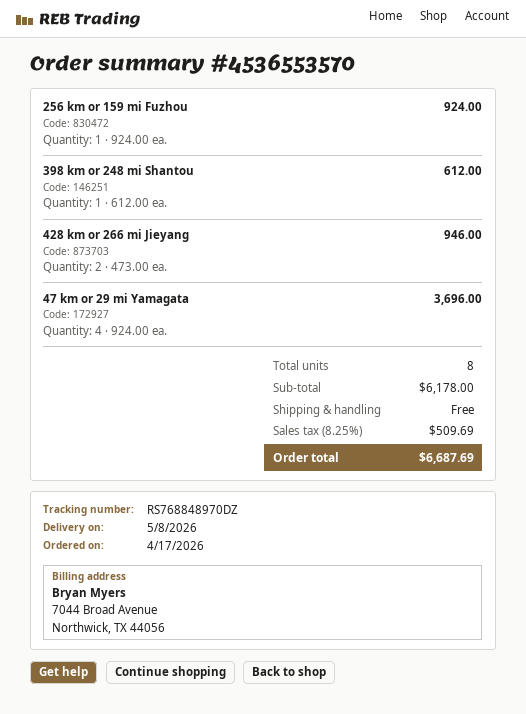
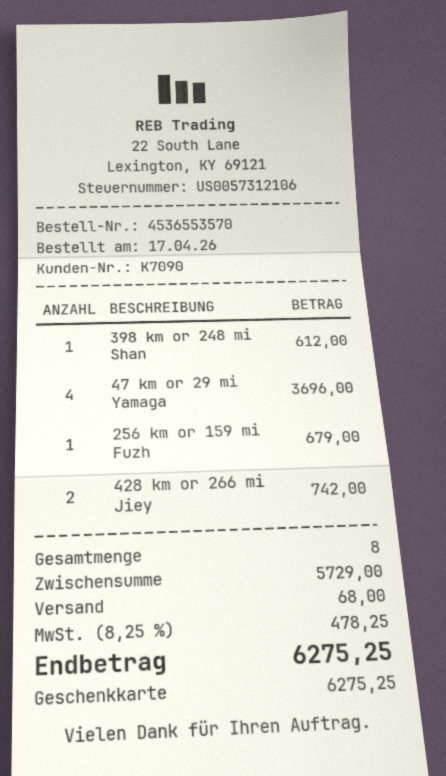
256 km or 159 mi Fuzhou: 1 for 924.00 -> 1 for 679.00
428 km or 266 mi Jieyang: 2 for 946.00 -> 2 for 742.00
subtotal: 6178.00 -> 5729.00
shipping: 0.00 -> 68.00
tax: 8.25% = 509.69 -> 8.25% = 478.25
total: 6687.69 -> 6275.25

